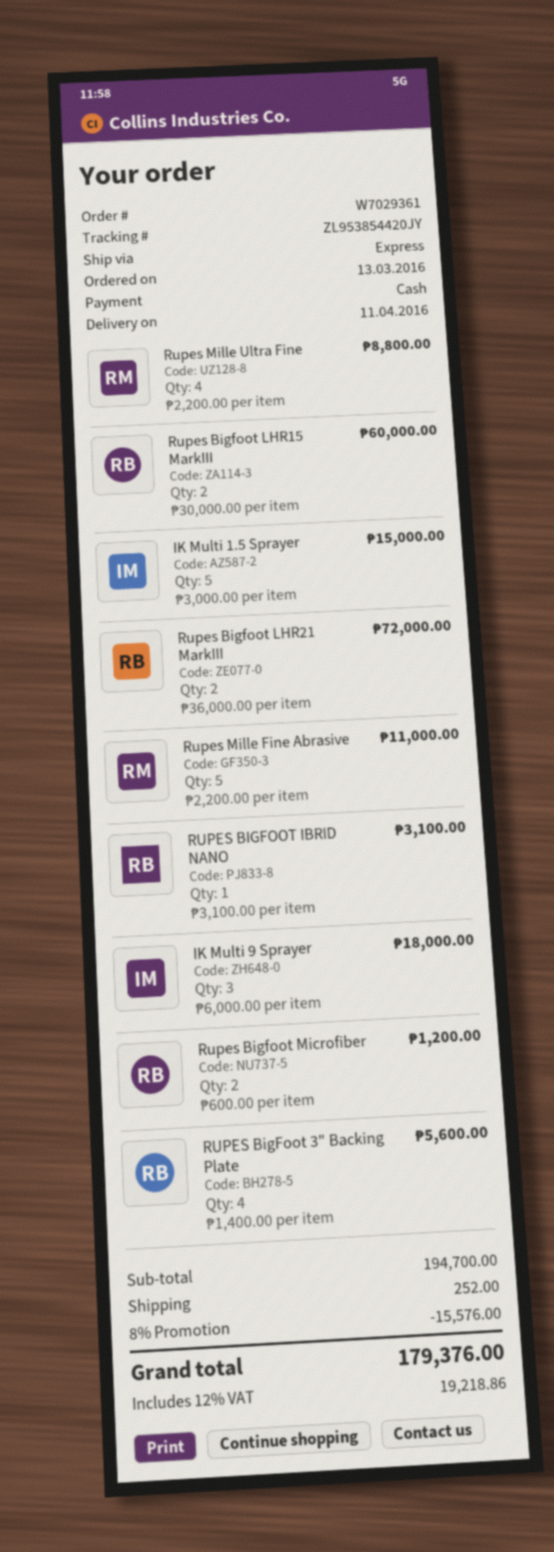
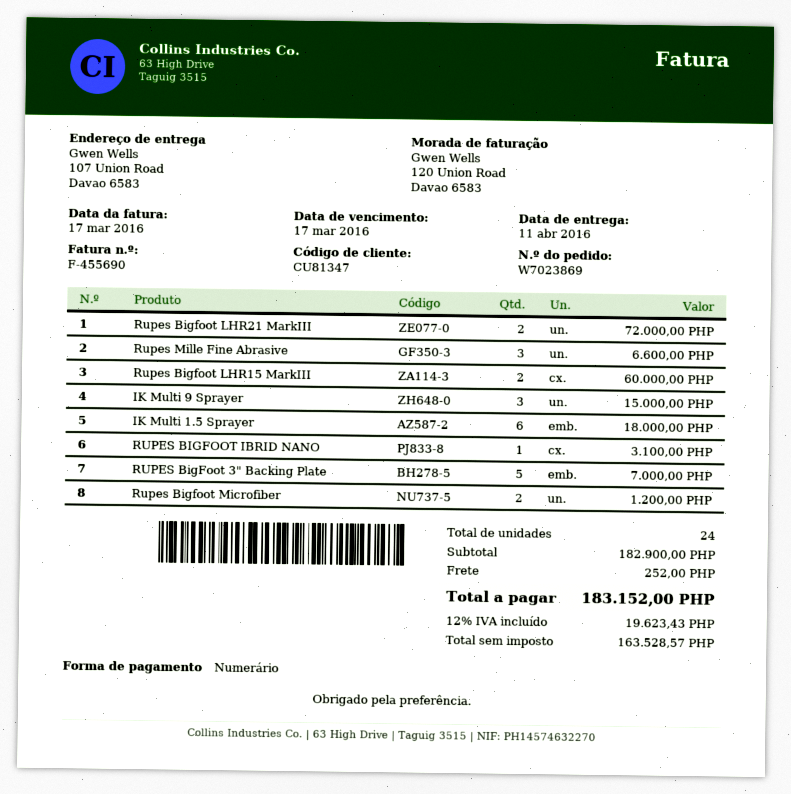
order number: W7029361 -> W7023869
Rupes Mille Ultra Fine: 4 for 8800.00 -> none
IK Multi 1.5 Sprayer: 5 for 15000.00 -> 6 for 18000.00
Rupes Mille Fine Abrasive: 5 for 11000.00 -> 3 for 6600.00
IK Multi 9 Sprayer: 3 for 18000.00 -> 3 for 15000.00
RUPES BigFoot 3" Backing Plate: 4 for 5600.00 -> 5 for 7000.00
subtotal: 194700.00 -> 182900.00
discount: 8% = 15576.00 -> none
tax: 12% = 19218.86 -> 12% = 19623.43
total: 179376.00 -> 183152.00

